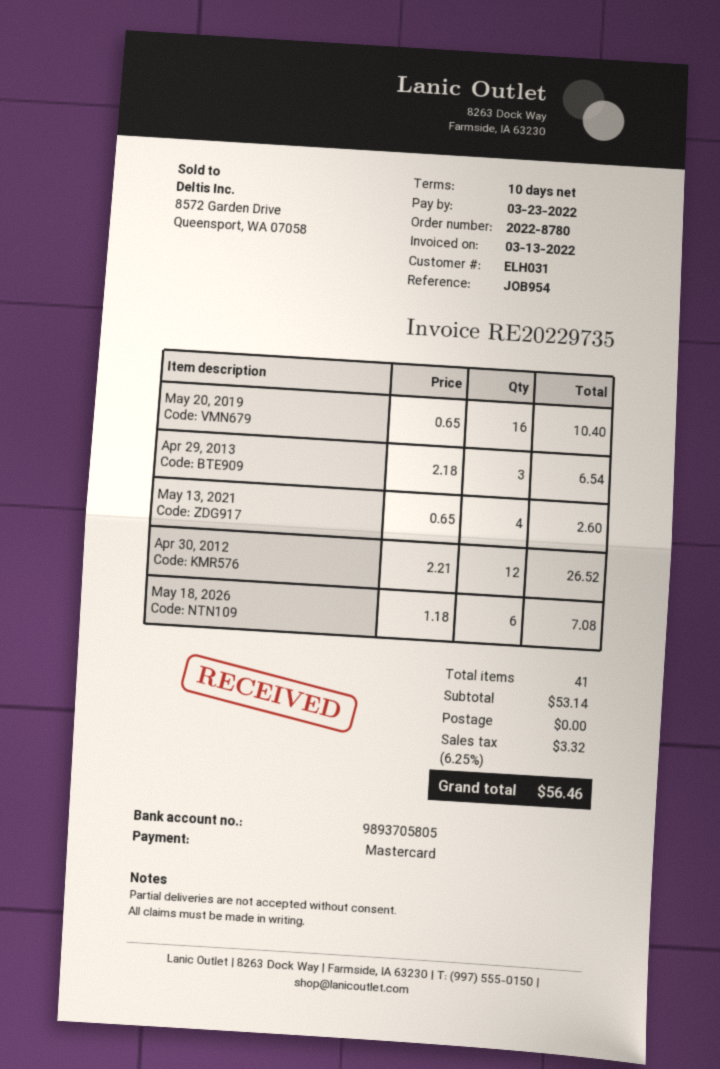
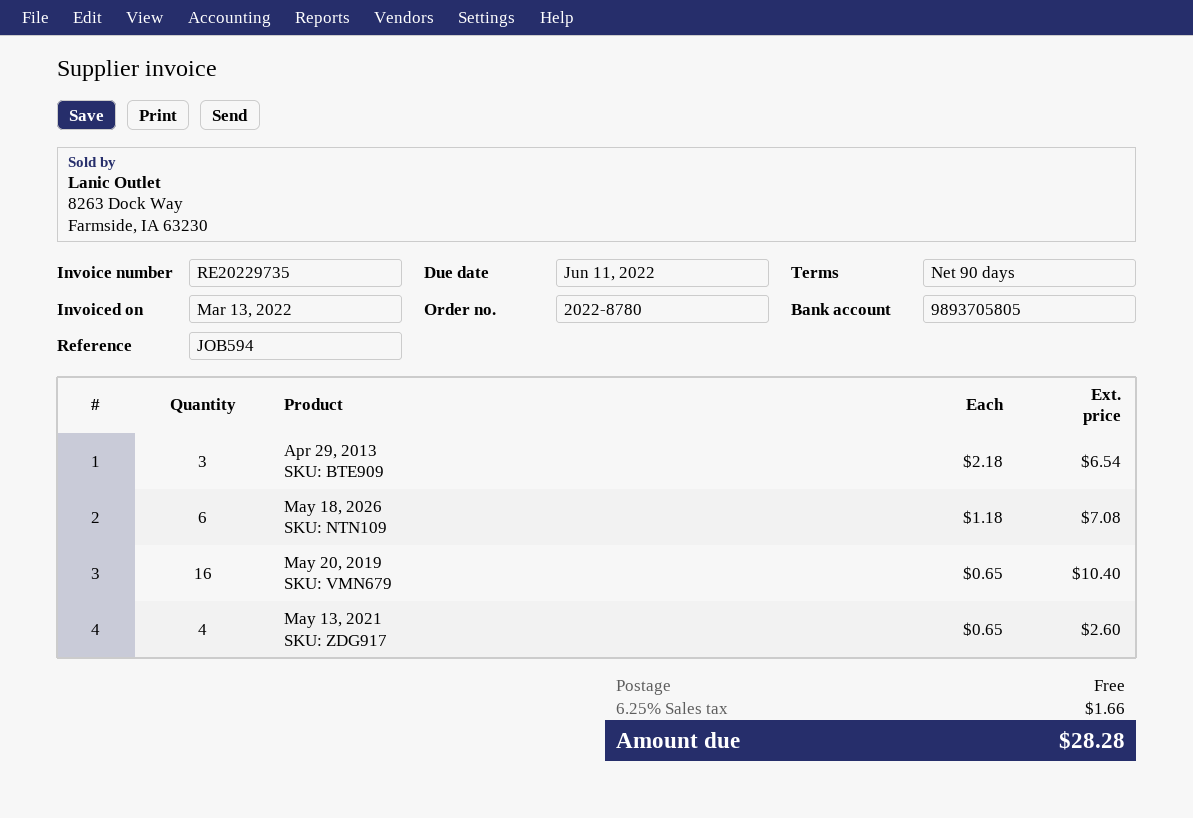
payment terms: 10 days -> 90 days
due date: 2022-03-23 -> 2022-06-11
reference: JOB954 -> JOB594
Apr 30, 2012: 12 x 2.21 = 26.52 -> none
tax: 6.25% = 3.32 -> 6.25% = 1.66
total: 56.46 -> 28.28

